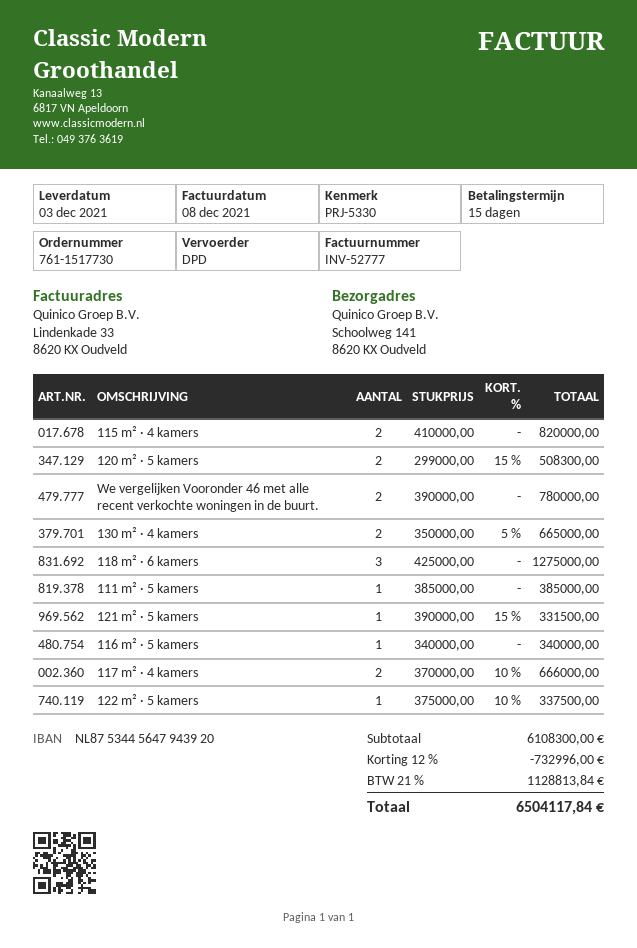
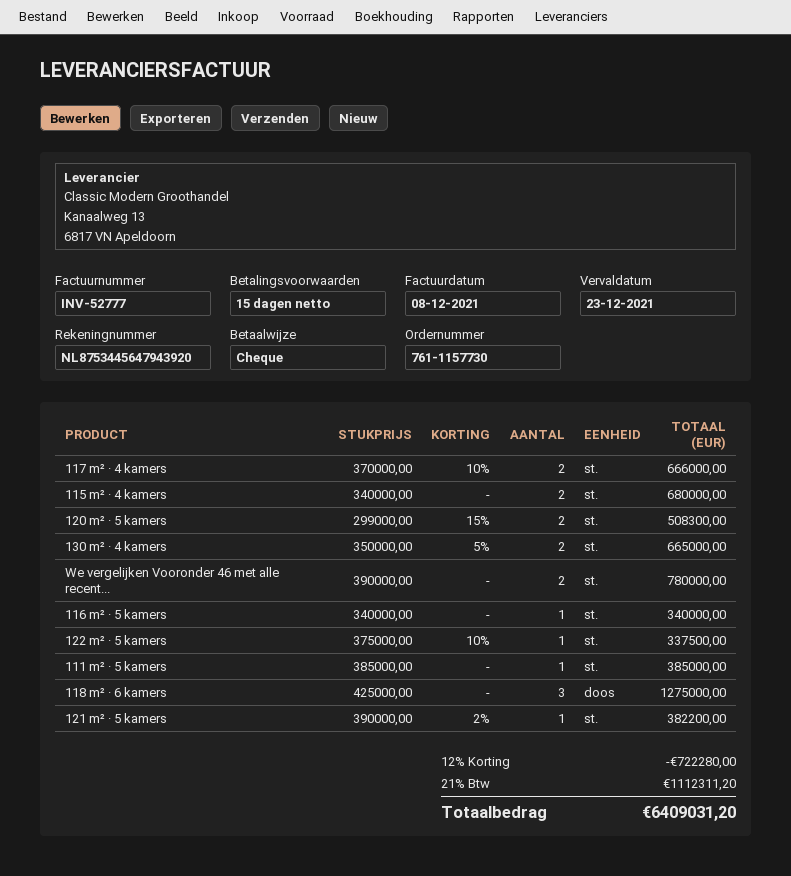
order number: 761-1517730 -> 761-1157730
115 m² · 4 kamers: 2 x 410000.00 = 820000.00 -> 2 x 340000.00 = 680000.00
121 m² · 5 kamers: 1 x 390000.00 - 15% = 331500.00 -> 1 x 390000.00 - 2% = 382200.00
discount: 12% = 732996.00 -> 12% = 722280.00
tax: 21% = 1128813.84 -> 21% = 1112311.20
total: 6504117.84 -> 6409031.20

